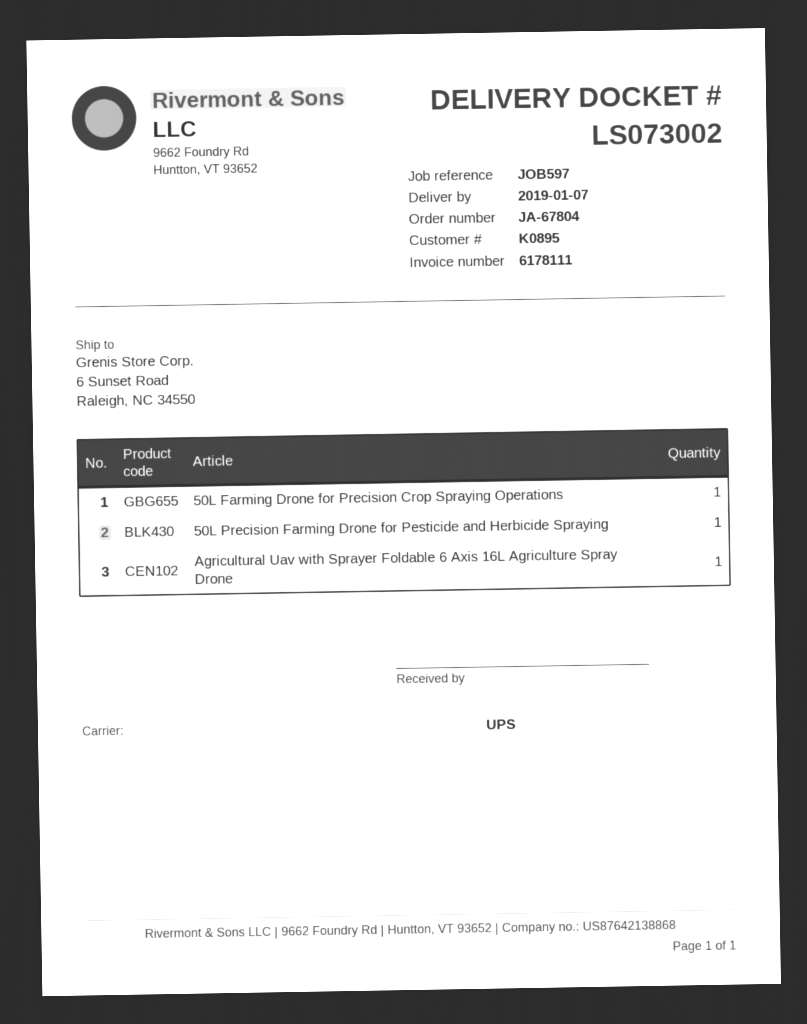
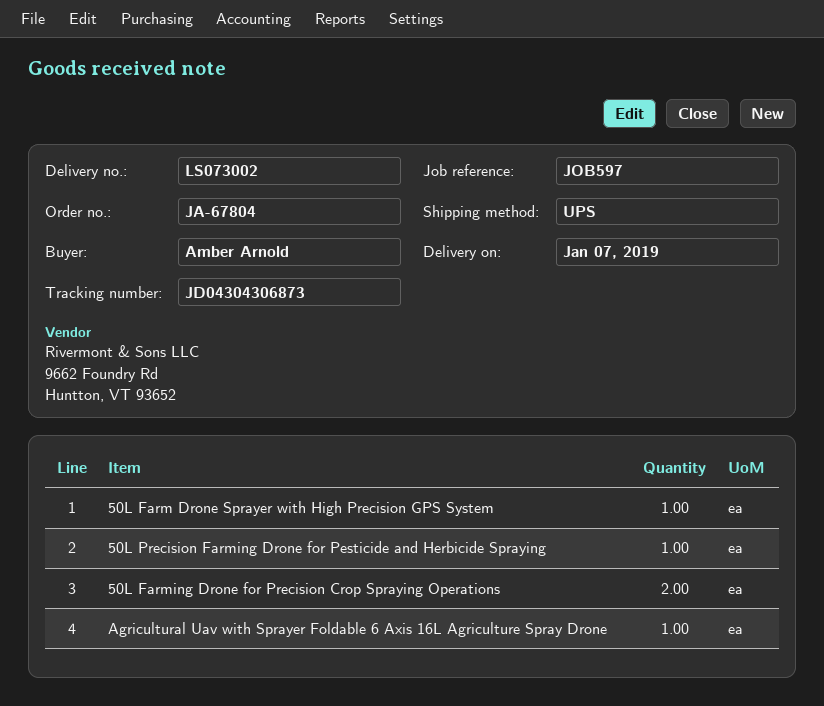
50L Farming Drone for Precision Crop Spraying Operations: 1 -> 2
50L Farm Drone Sprayer with High Precision GPS System: none -> 1

